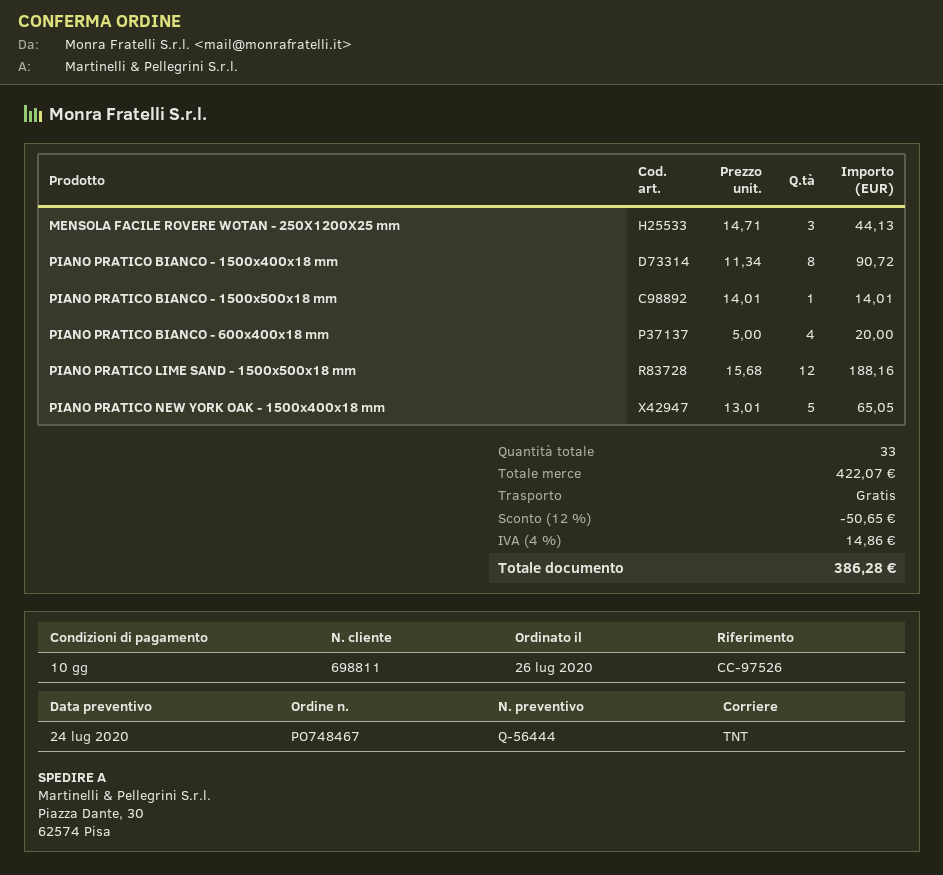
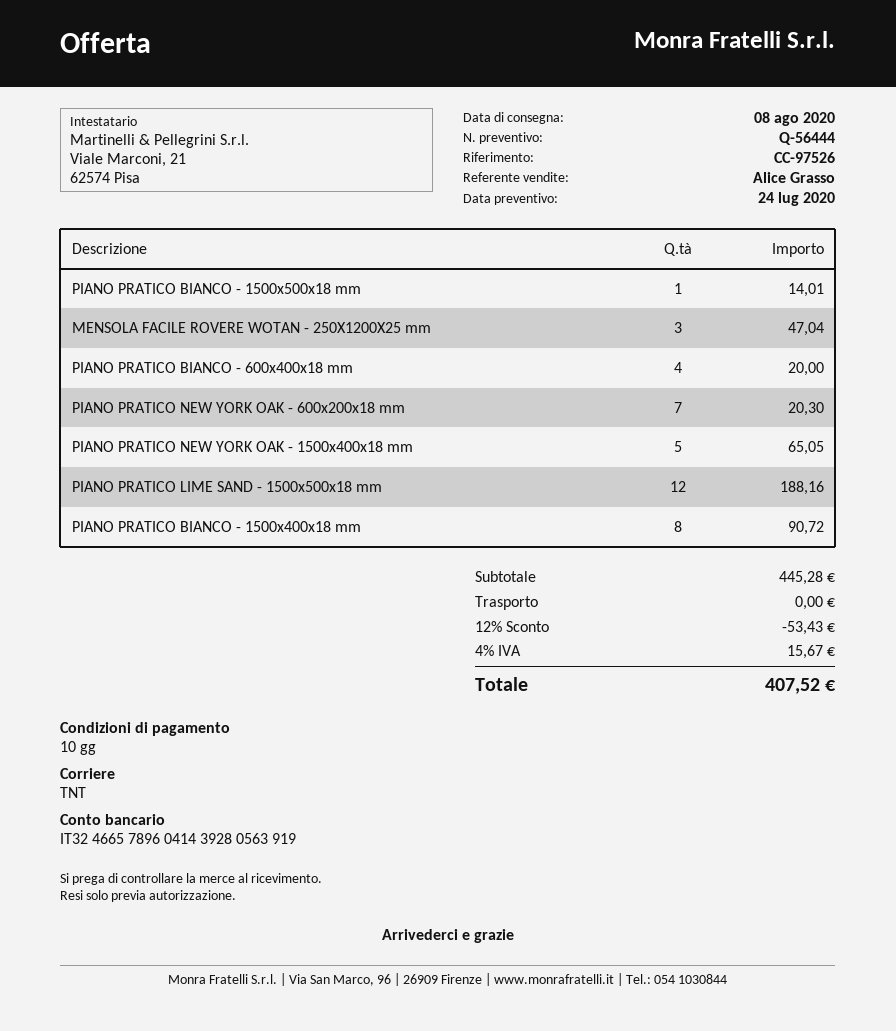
MENSOLA FACILE ROVERE WOTAN - 250X1200X25 mm: 3 for 44.13 -> 3 for 47.04
PIANO PRATICO NEW YORK OAK - 600x200x18 mm: none -> 7 for 20.30
subtotal: 422.07 -> 445.28
discount: 12% = 50.65 -> 12% = 53.43
tax: 4% = 14.86 -> 4% = 15.67
total: 386.28 -> 407.52

